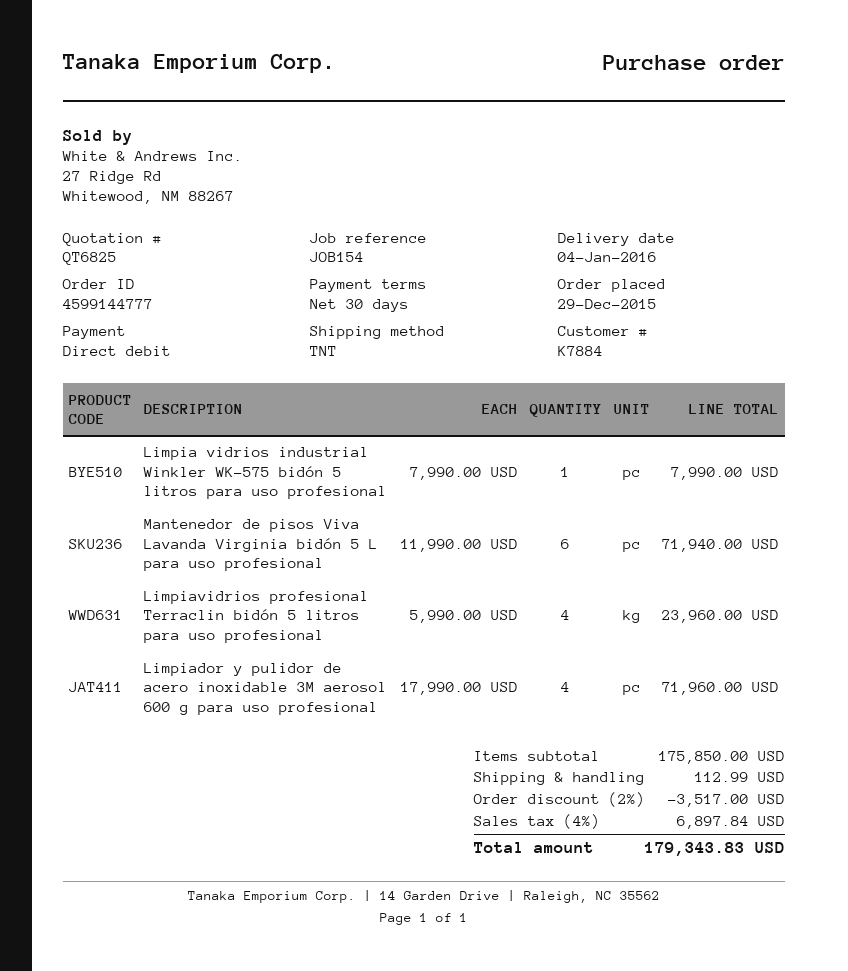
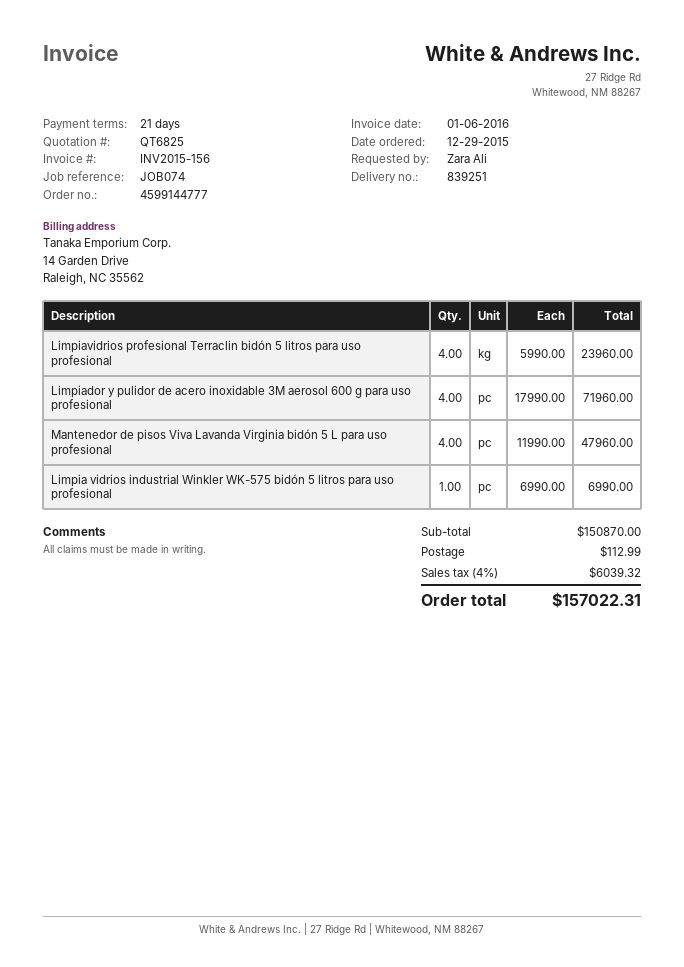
payment terms: 30 days -> 21 days
reference: JOB154 -> JOB074
Limpia vidrios industrial Winkler WK-575 bidón 5 litros para uso profesional: 1 x 7990.00 = 7990.00 -> 1 x 6990.00 = 6990.00
Mantenedor de pisos Viva Lavanda Virginia bidón 5 L para uso profesional: 6 x 11990.00 = 71940.00 -> 4 x 11990.00 = 47960.00
subtotal: 175850.00 -> 150870.00
discount: 2% = 3517.00 -> none
tax: 4% = 6897.84 -> 4% = 6039.32
total: 179343.83 -> 157022.31

